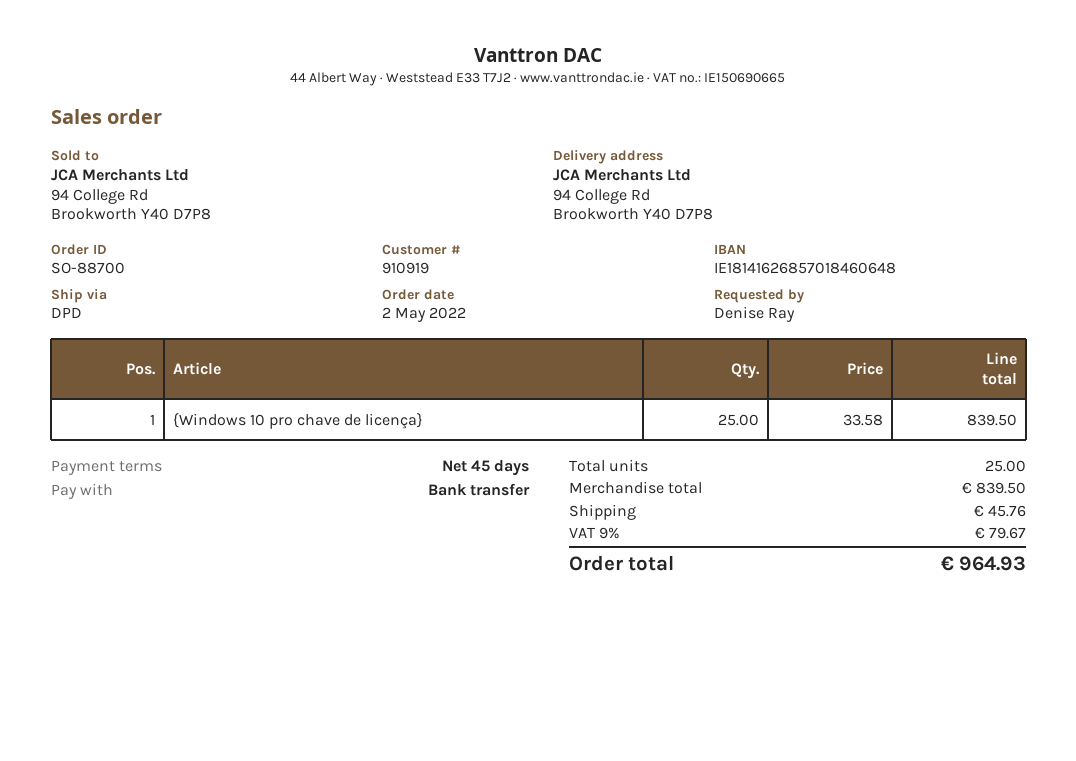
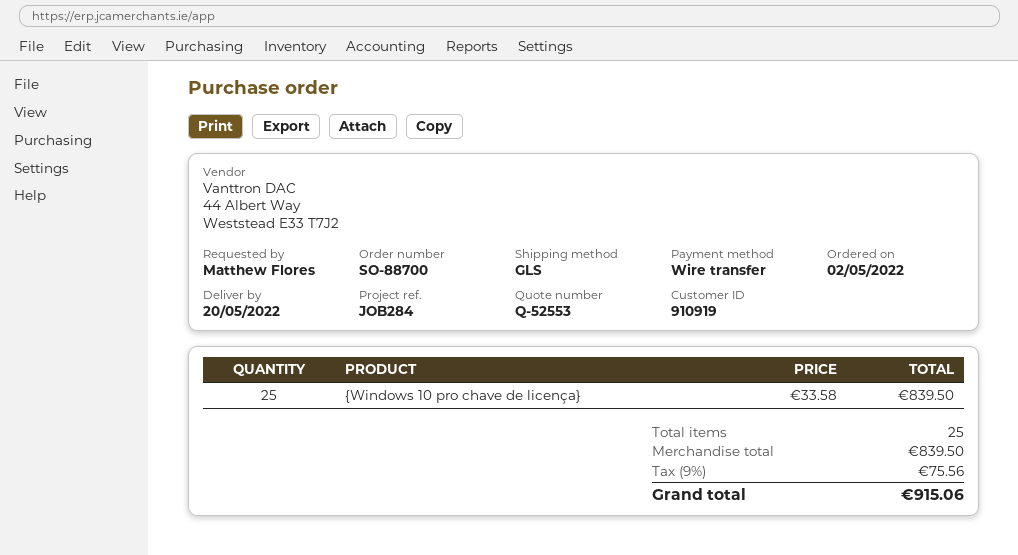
ordered by: Denise Ray -> Matthew Flores
shipping method: DPD -> GLS
shipping: 45.76 -> none
tax: 9% = 79.67 -> 9% = 75.56
total: 964.93 -> 915.06

